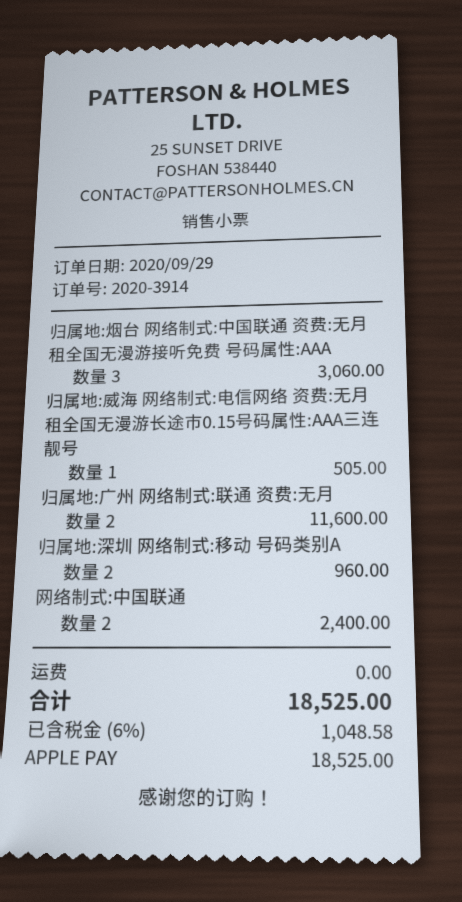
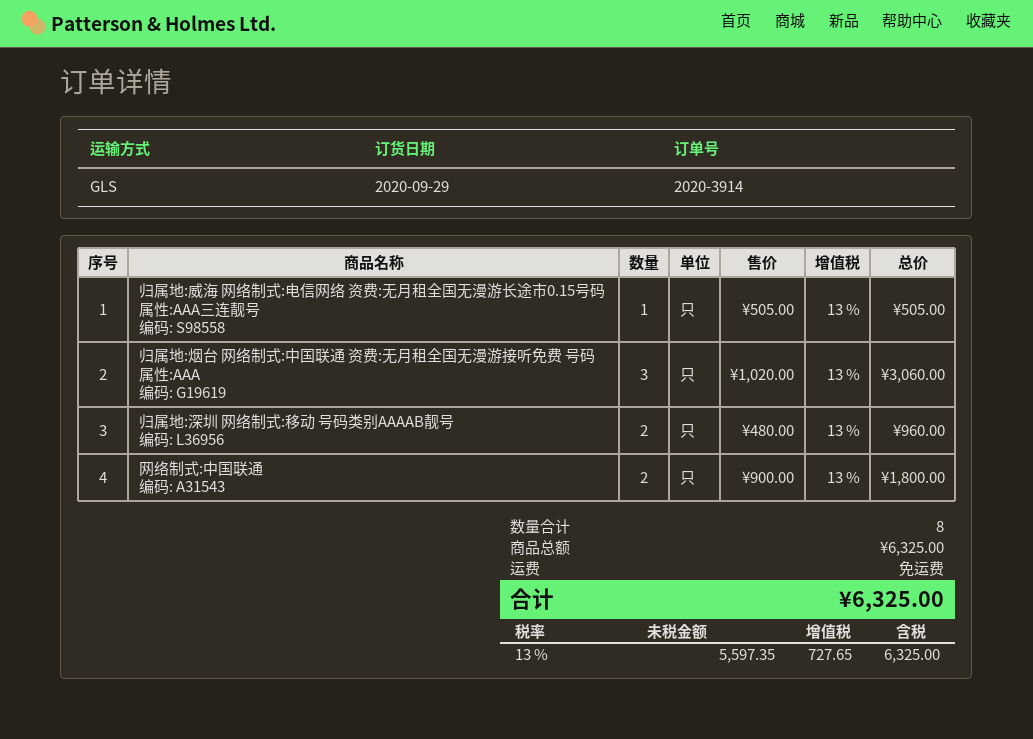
归属地:广州 网络制式:联通 资费:无月: 2 for 11600.00 -> none
网络制式:中国联通: 2 for 2400.00 -> 2 for 1800.00
tax: 6% = 1048.58 -> 13% = 727.65
total: 18525.00 -> 6325.00

